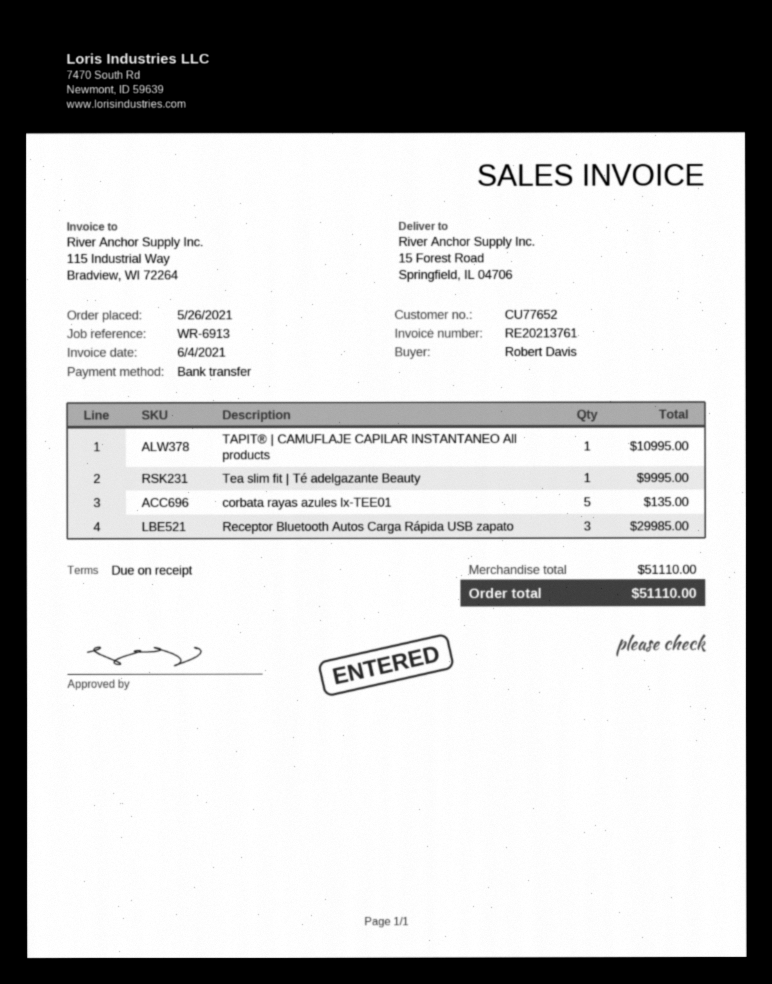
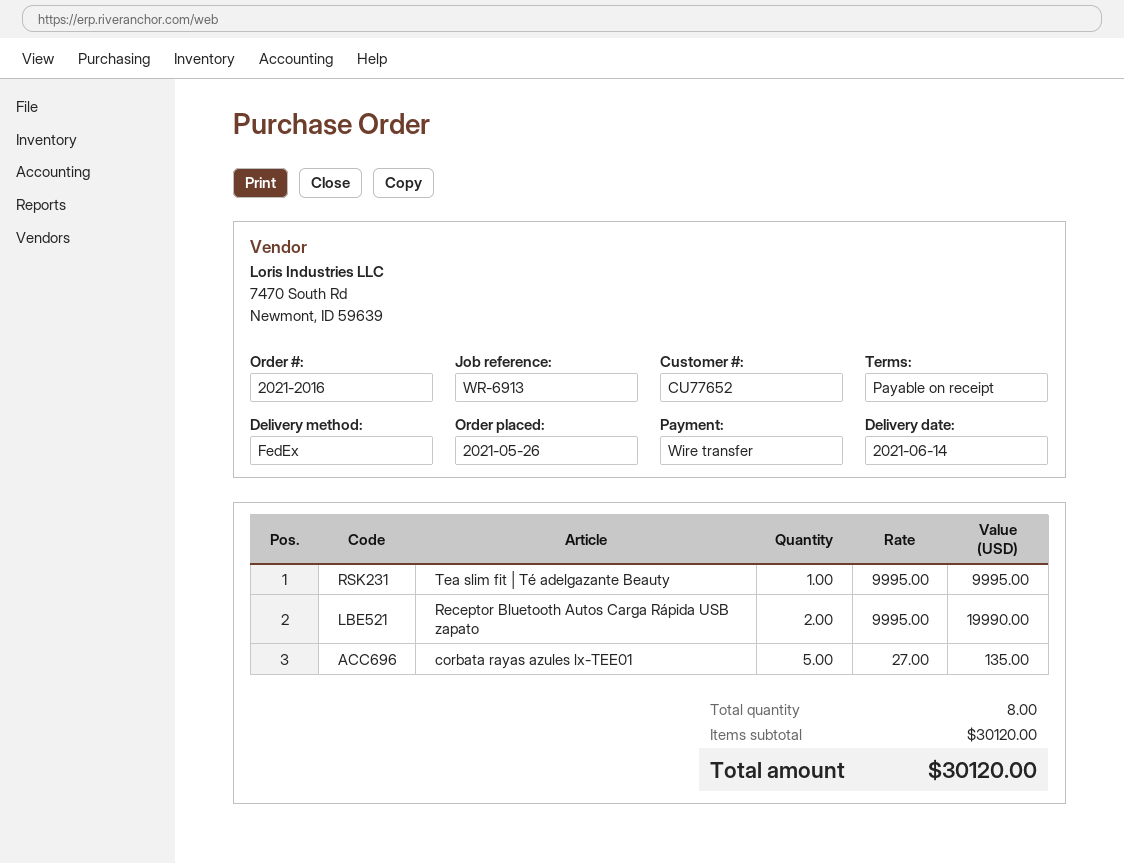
TAPIT® | CAMUFLAJE CAPILAR INSTANTANEO All products: 1 for 10995.00 -> none
Receptor Bluetooth Autos Carga Rápida USB zapato: 3 for 29985.00 -> 2 for 19990.00
subtotal: 51110.00 -> 30120.00
total: 51110.00 -> 30120.00

